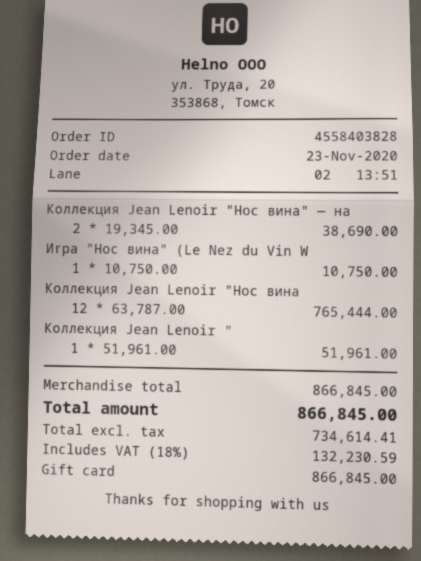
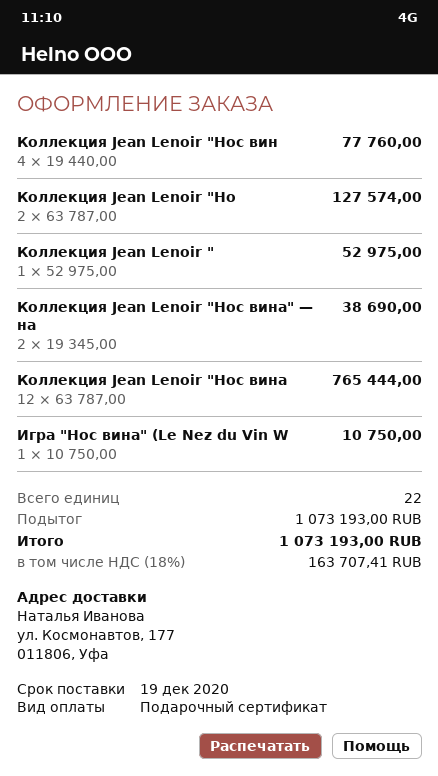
Коллекция Jean Lenoir ": 1 x 51961.00 = 51961.00 -> 1 x 52975.00 = 52975.00
Коллекция Jean Lenoir "Нос вин: none -> 4 x 19440.00 = 77760.00
Коллекция Jean Lenoir "Но: none -> 2 x 63787.00 = 127574.00
subtotal: 866845.00 -> 1073193.00
tax: 18% = 132230.59 -> 18% = 163707.41
total: 866845.00 -> 1073193.00

